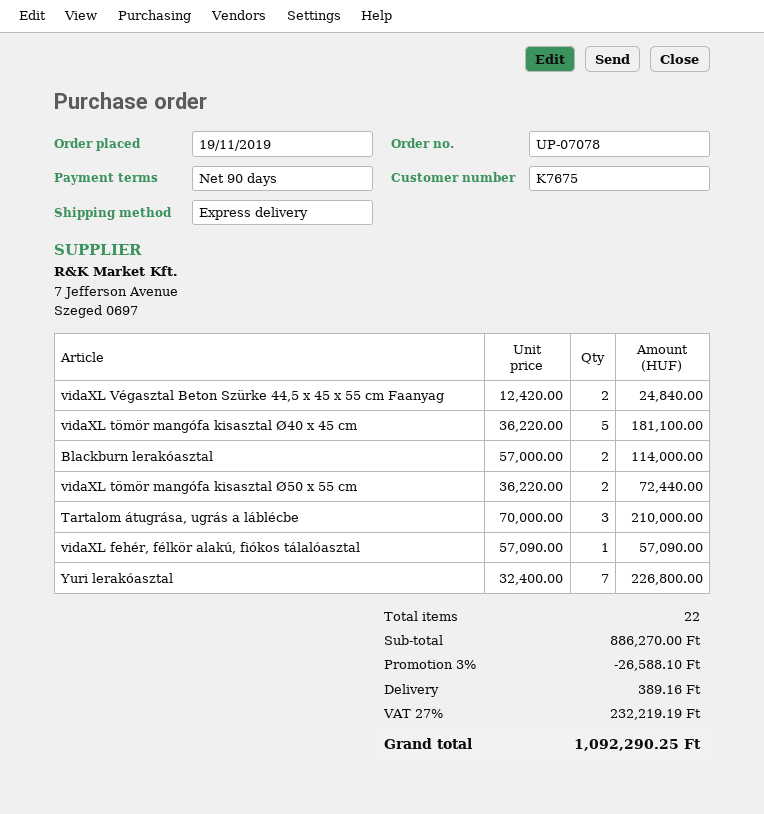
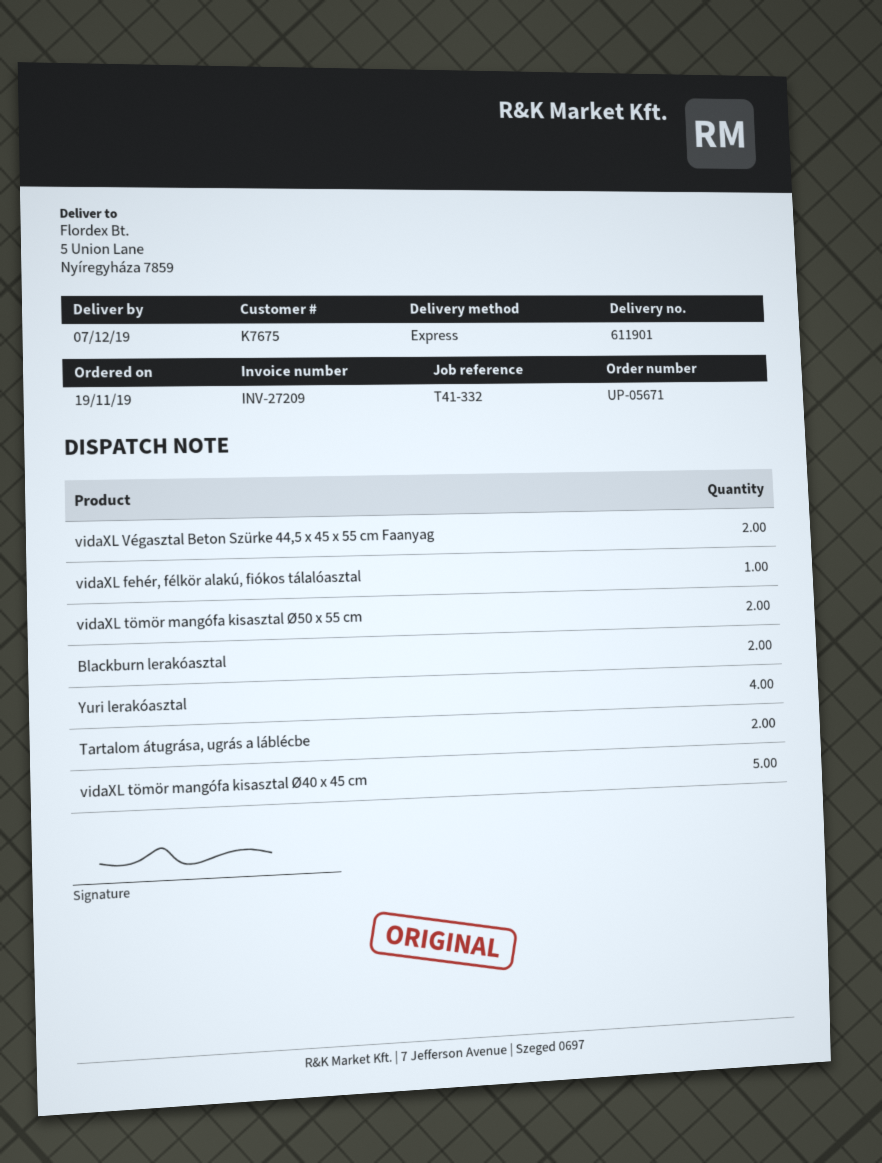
order number: UP-07078 -> UP-05671
Tartalom átugrása, ugrás a láblécbe: 3 -> 2
Yuri lerakóasztal: 7 -> 4

